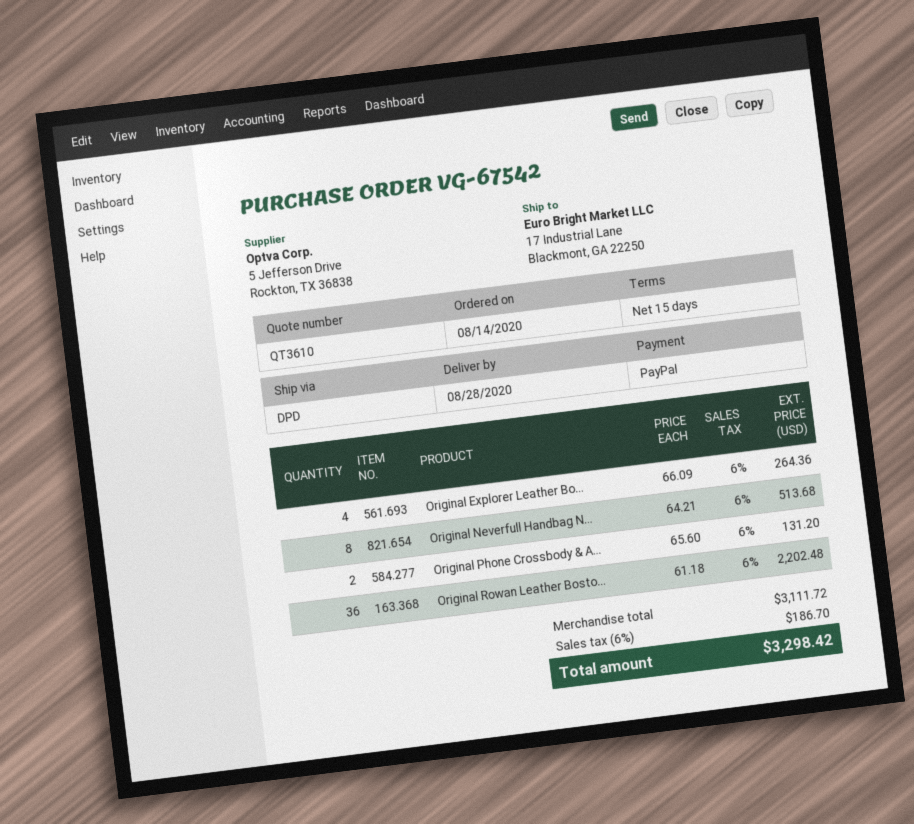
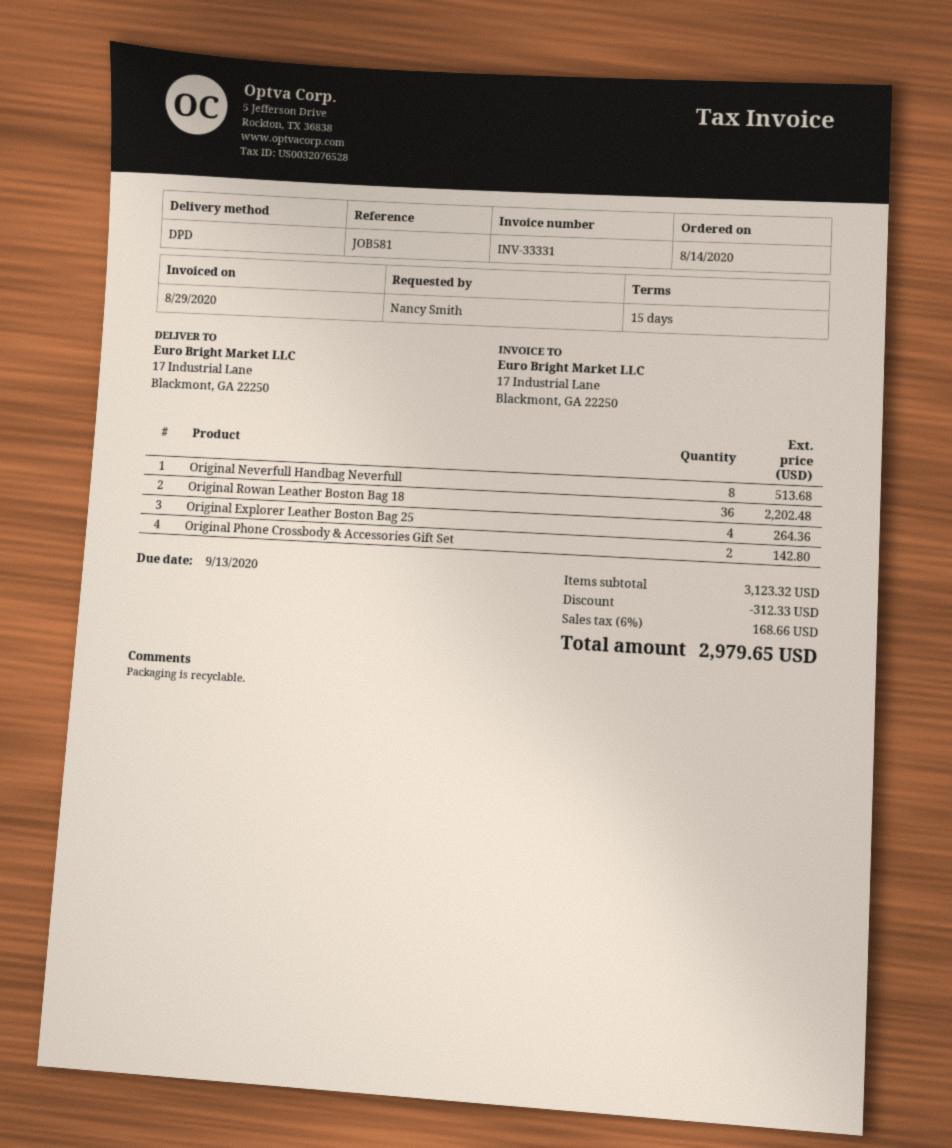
Original Phone Crossbody & A...: 2 for 131.20 -> 2 for 142.80
subtotal: 3111.72 -> 3123.32
discount: none -> 312.33
tax: 6% = 186.70 -> 6% = 168.66
total: 3298.42 -> 2979.65

